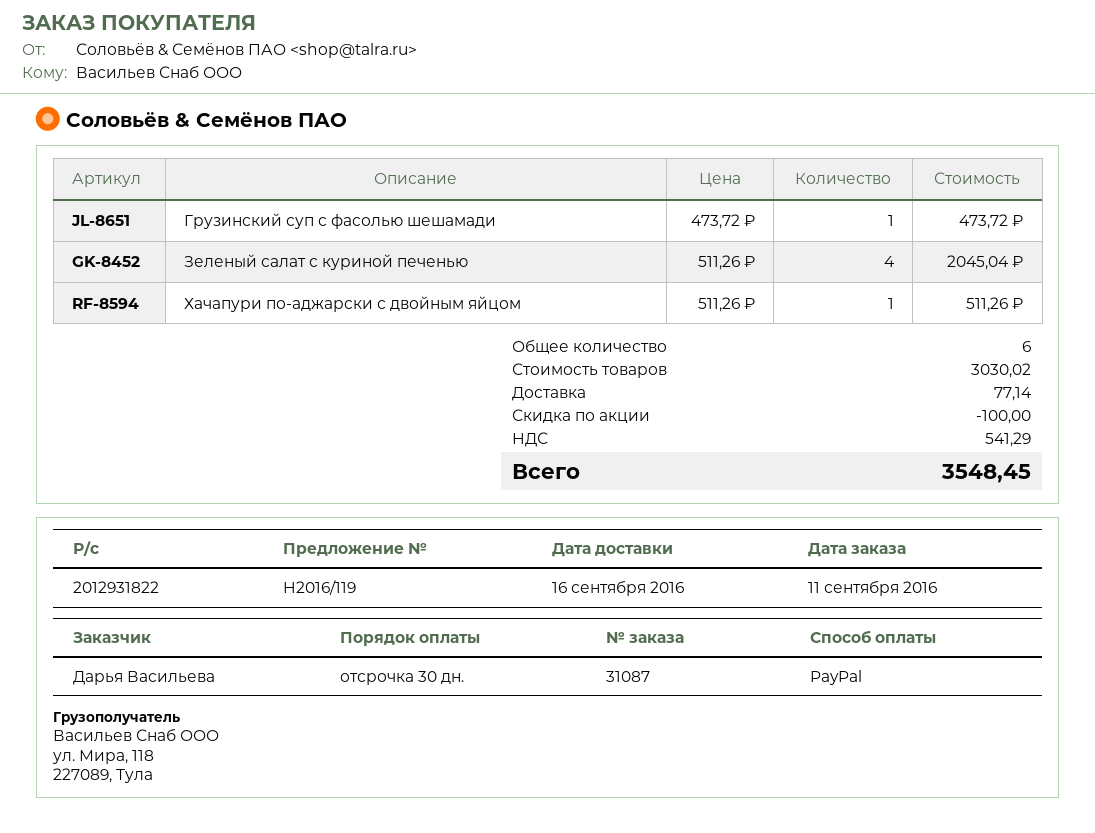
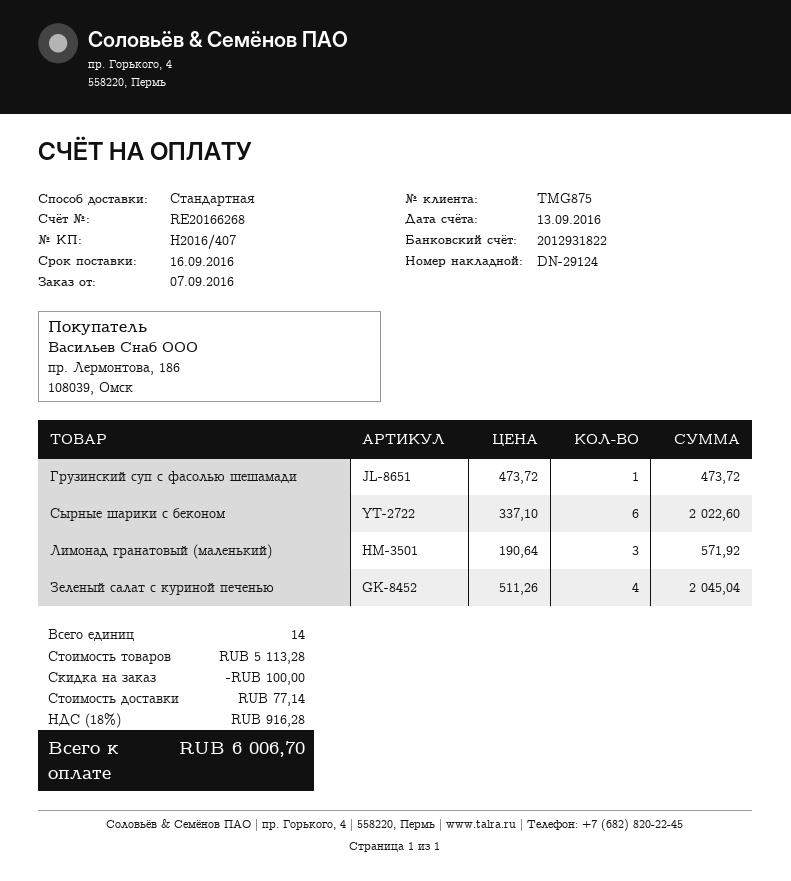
quote number: H2016/119 -> H2016/407
order date: 2016-09-11 -> 2016-09-07
Хачапури по-аджарски с двойным яйцом: 1 x 511.26 = 511.26 -> none
Сырные шарики с беконом: none -> 6 x 337.10 = 2022.60
Лимонад гранатовый (маленький): none -> 3 x 190.64 = 571.92
total quantity: 6 -> 14
subtotal: 3030.02 -> 5113.28
tax: 541.29 -> 916.28
total: 3548.45 -> 6006.70

